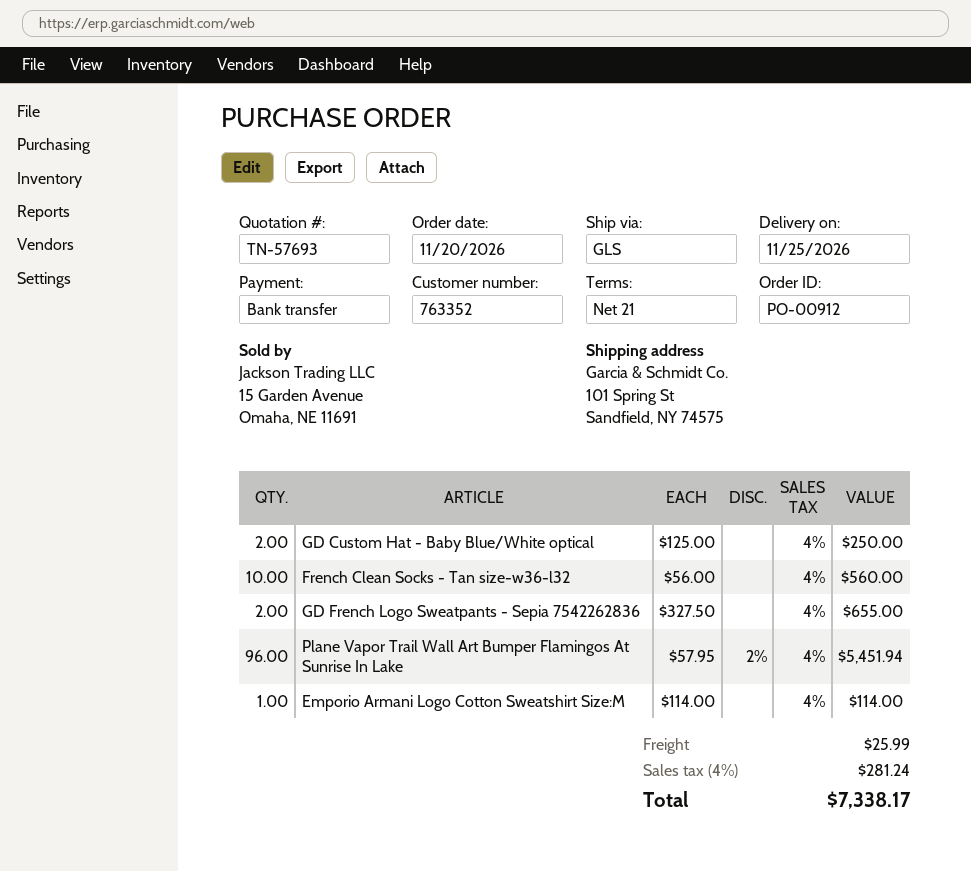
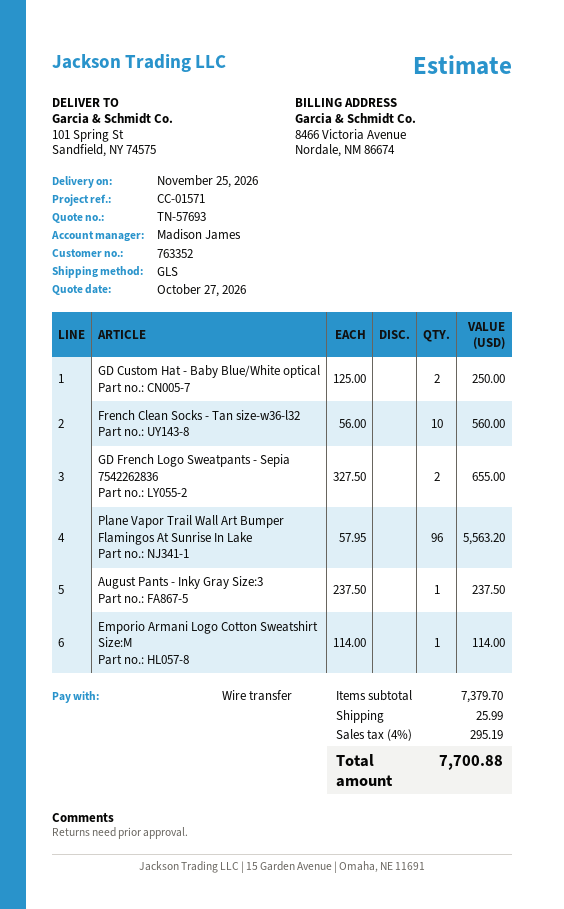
Plane Vapor Trail Wall Art Bumper Flamingos At Sunrise In Lake: 96 x 57.95 - 2% = 5451.94 -> 96 x 57.95 = 5563.20
August Pants - Inky Gray Size:3: none -> 1 x 237.50 = 237.50
tax: 4% = 281.24 -> 4% = 295.19
total: 7338.17 -> 7700.88

